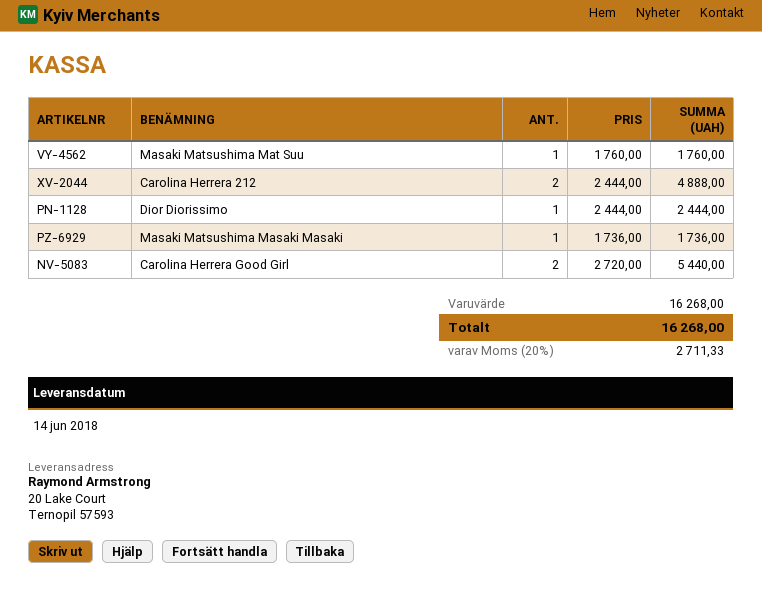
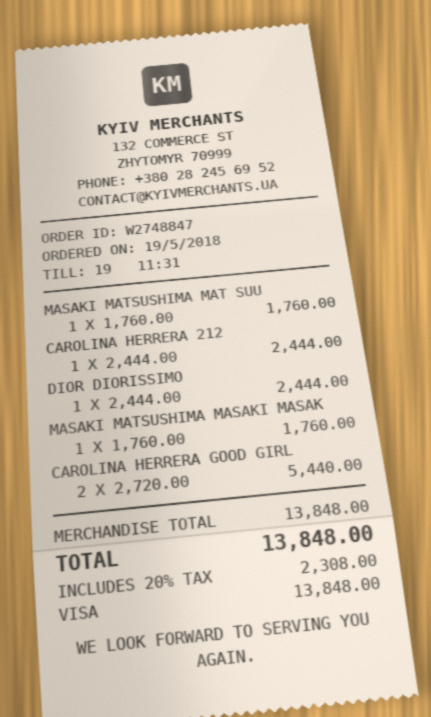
Carolina Herrera 212: 2 x 2444.00 = 4888.00 -> 1 x 2444.00 = 2444.00
Masaki Matsushima Masaki Masaki: 1 x 1736.00 = 1736.00 -> 1 x 1760.00 = 1760.00
subtotal: 16268.00 -> 13848.00
tax: 20% = 2711.33 -> 20% = 2308.00
total: 16268.00 -> 13848.00

